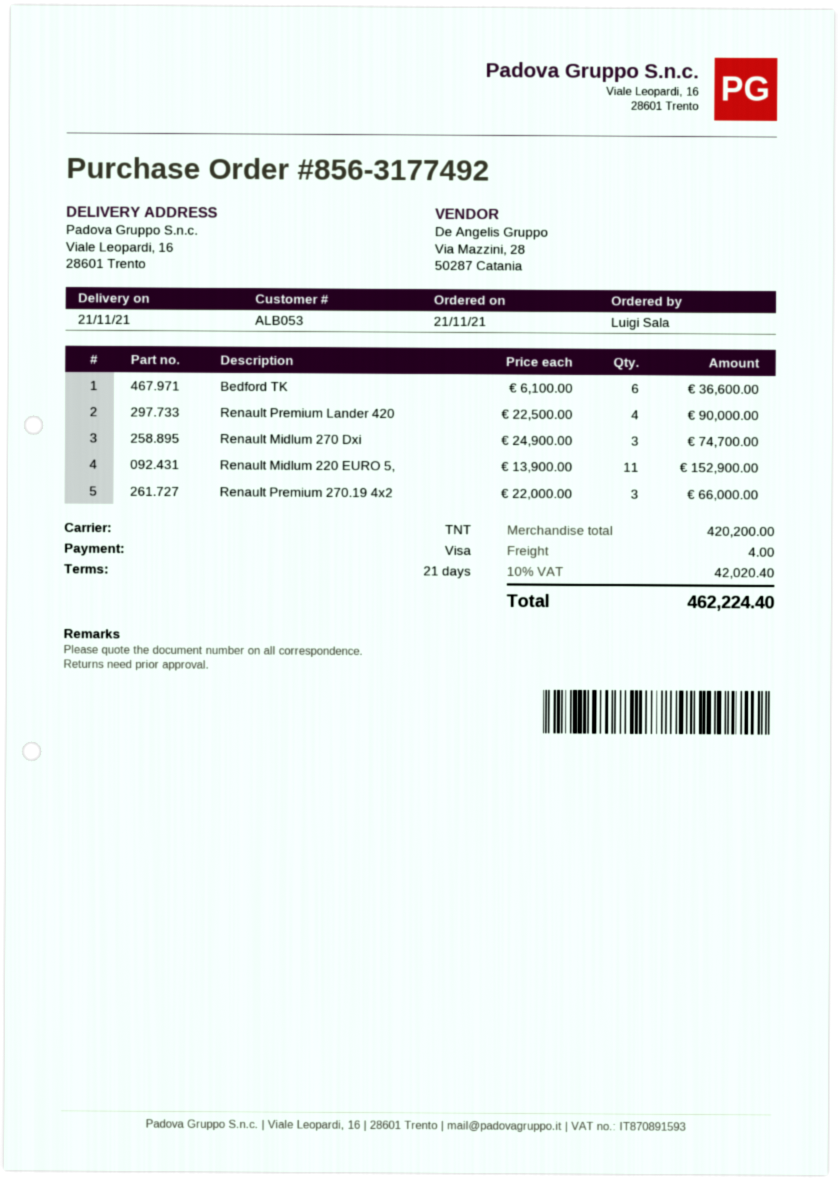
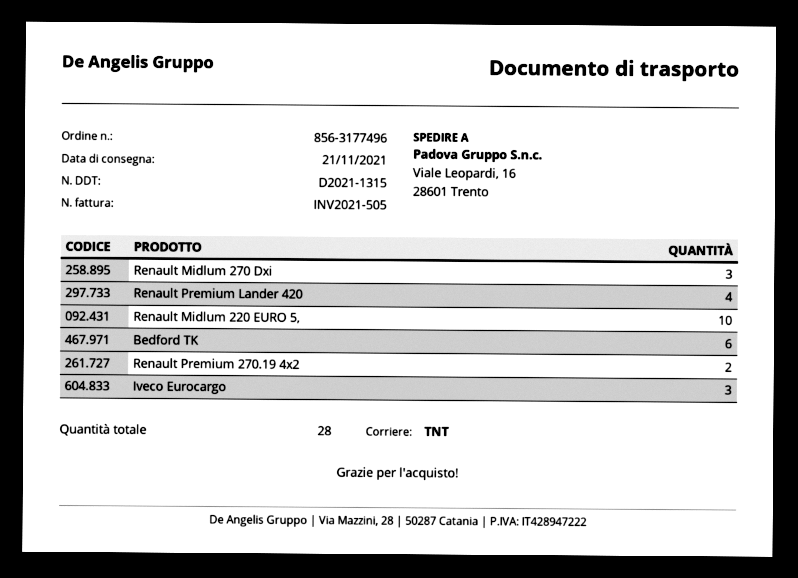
order number: 856-3177492 -> 856-3177496
Renault Midlum 220 EURO 5,: 11 -> 10
Renault Premium 270.19 4x2: 3 -> 2
Iveco Eurocargo: none -> 3

